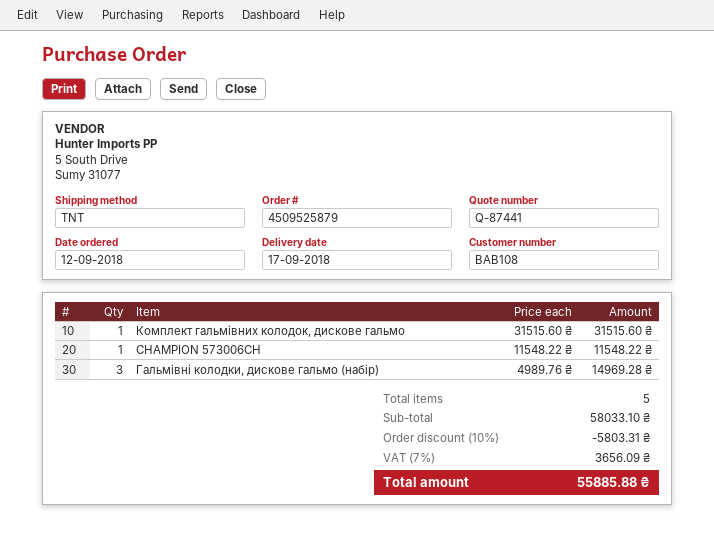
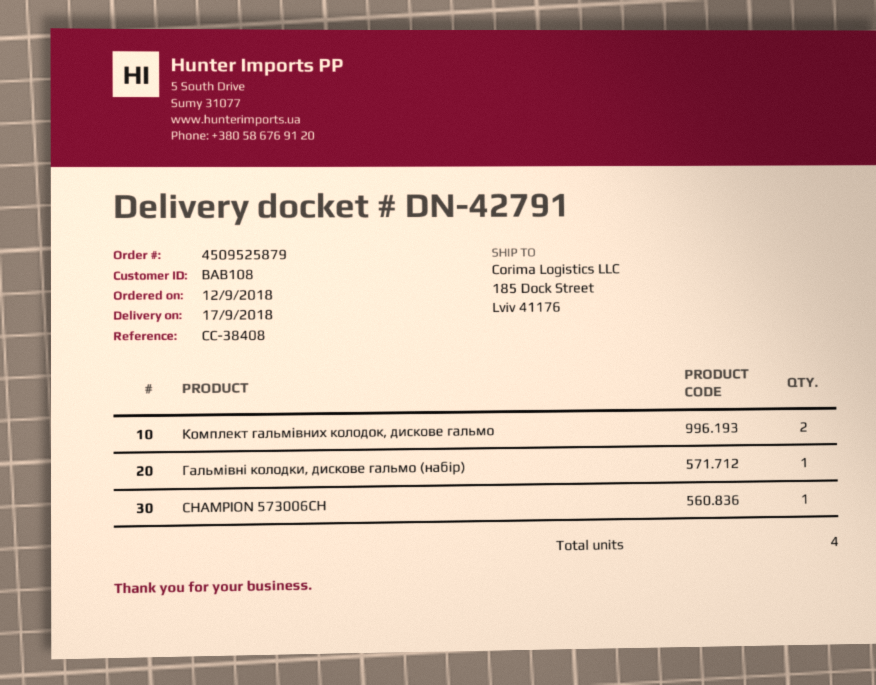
Комплект гальмівних колодок, дискове гальмо: 1 -> 2
Гальмівні колодки, дискове гальмо (набір): 3 -> 1
total quantity: 5 -> 4

